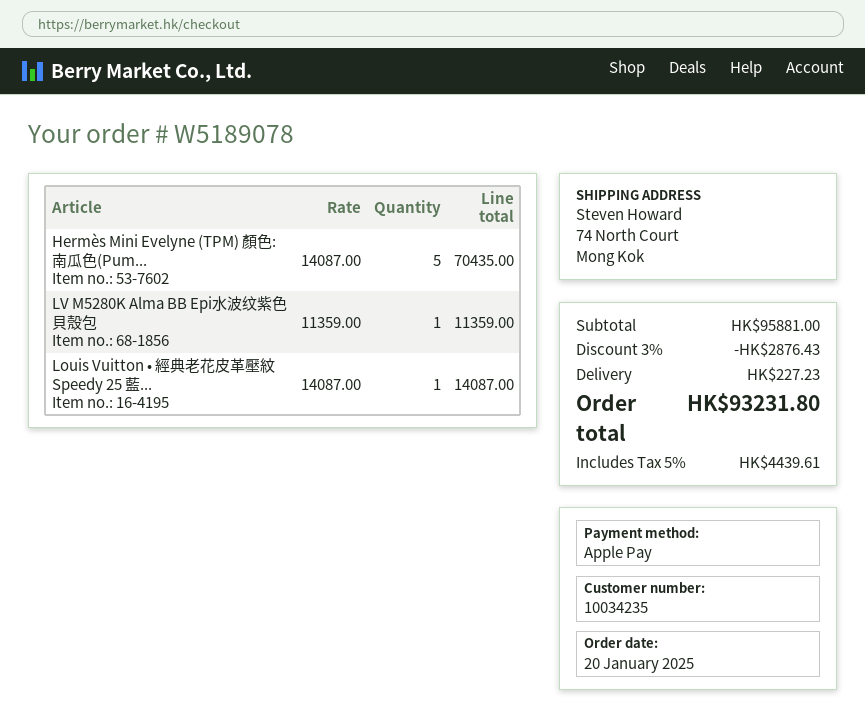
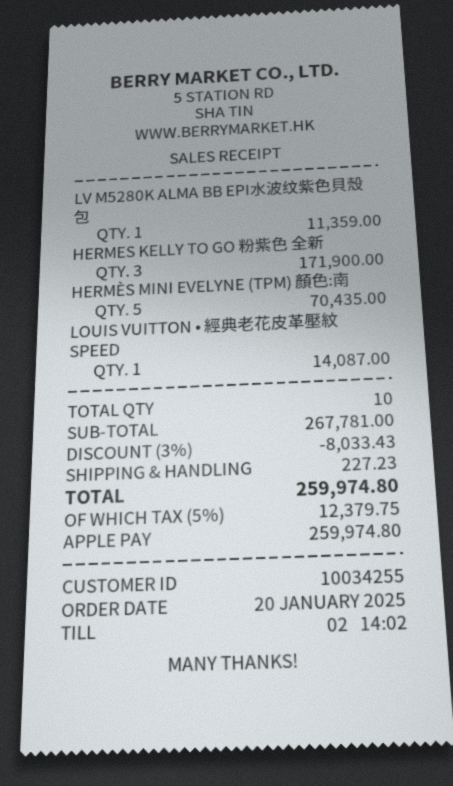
customer number: 10034235 -> 10034255
HERMES KELLY TO GO 粉紫色 全新: none -> 3 for 171900.00
subtotal: 95881.00 -> 267781.00
discount: 3% = 2876.43 -> 3% = 8033.43
tax: 5% = 4439.61 -> 5% = 12379.75
total: 93231.80 -> 259974.80

